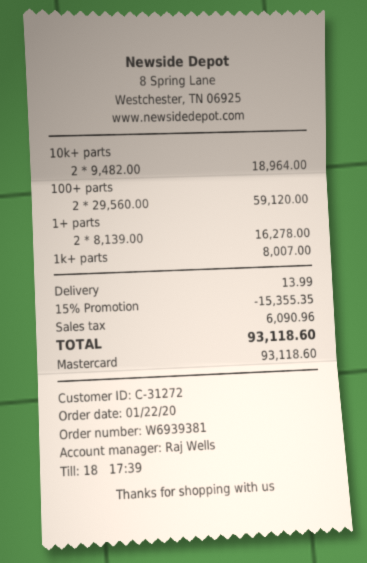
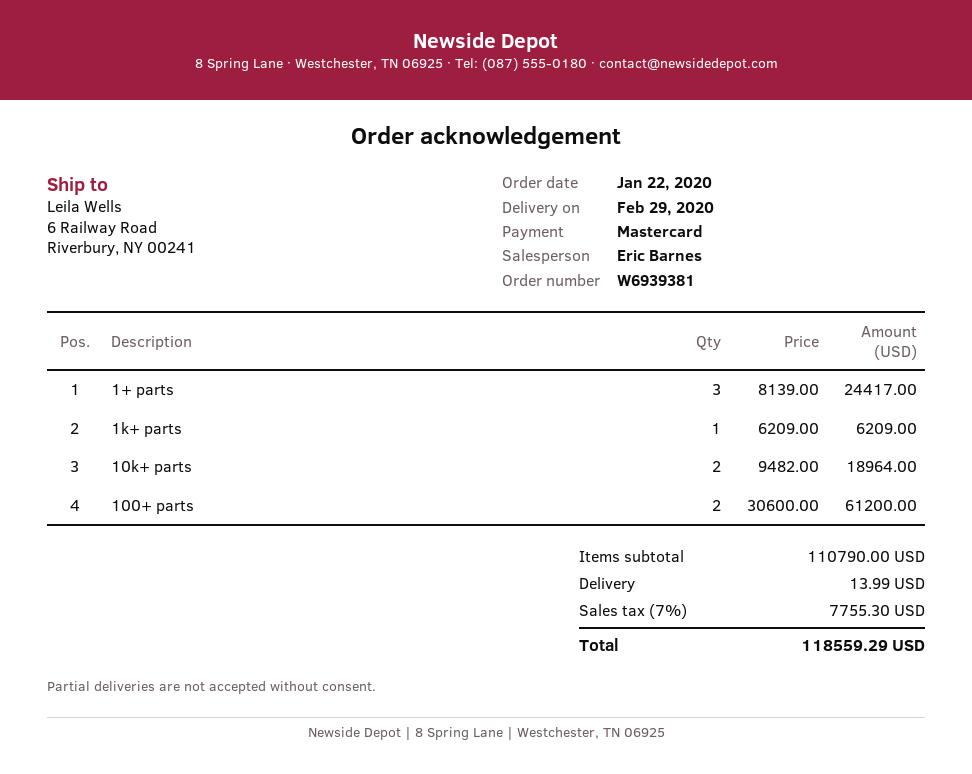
sales rep: Raj Wells -> Eric Barnes
100+ parts: 2 x 29560.00 = 59120.00 -> 2 x 30600.00 = 61200.00
1+ parts: 2 x 8139.00 = 16278.00 -> 3 x 8139.00 = 24417.00
1k+ parts: 1 x 8007.00 = 8007.00 -> 1 x 6209.00 = 6209.00
discount: 15% = 15355.35 -> none
tax: 6090.96 -> 7755.30
total: 93118.60 -> 118559.29

